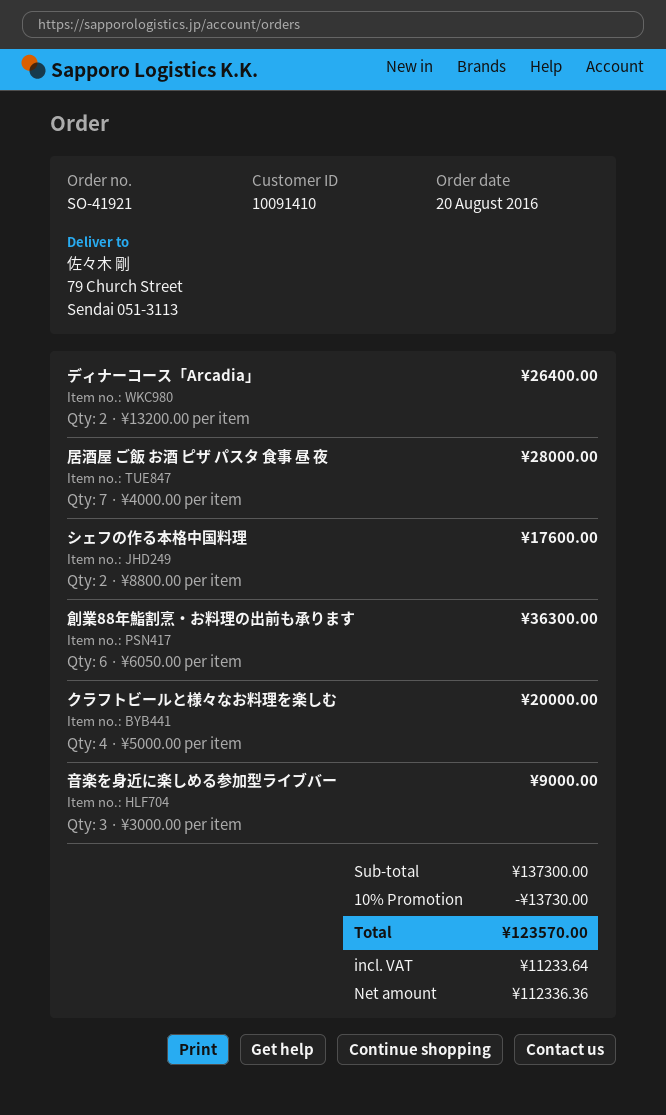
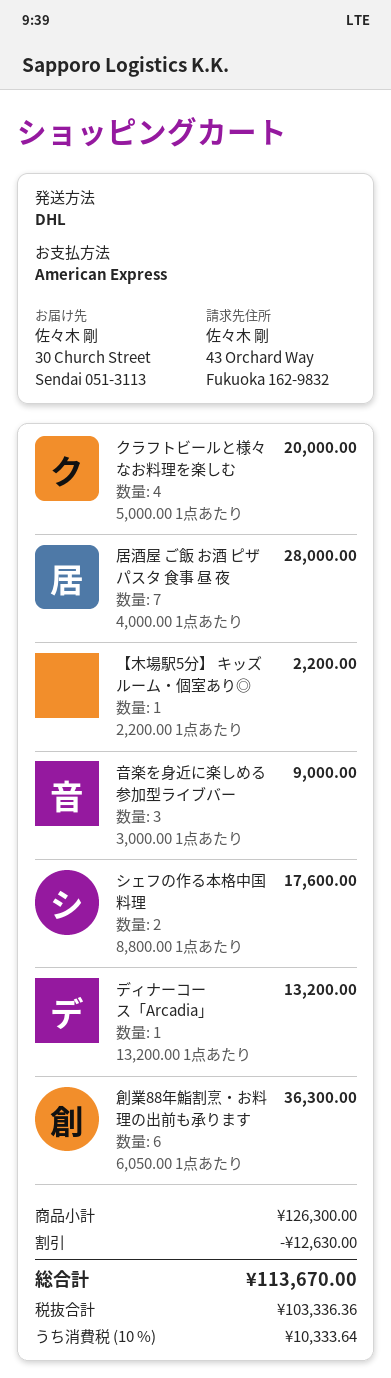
ship to: 79 Church Street, Sendai 051-3113 -> 30 Church Street, Sendai 051-3113
ディナーコース「Arcadia」: 2 x 13200.00 = 26400.00 -> 1 x 13200.00 = 13200.00
【木場駅5分】 キッズルーム・個室あり◎: none -> 1 x 2200.00 = 2200.00
subtotal: 137300.00 -> 126300.00
discount: 13730.00 -> 12630.00
net: 112336.36 -> 103336.36
tax: 11233.64 -> 10333.64
total: 123570.00 -> 113670.00

